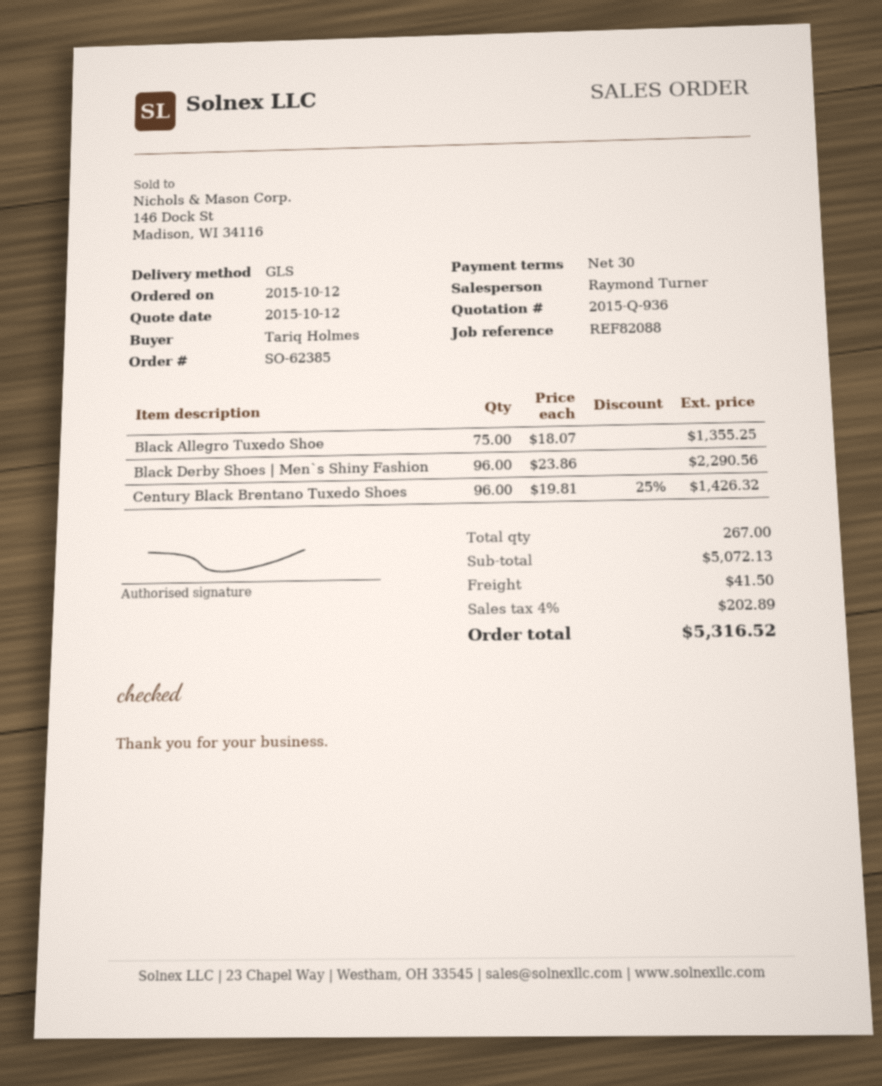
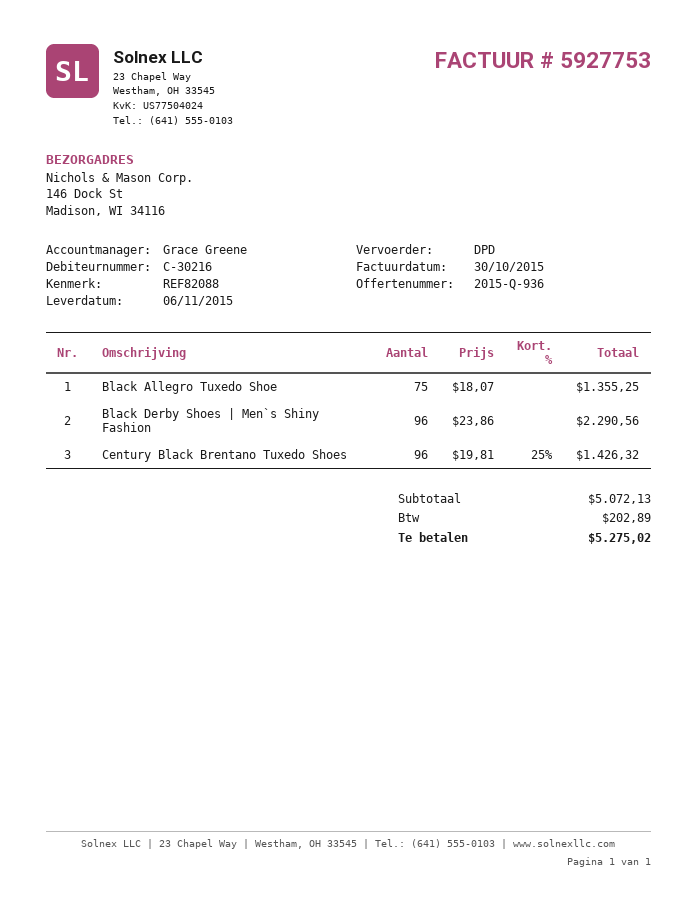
sales rep: Raymond Turner -> Grace Greene
shipping method: GLS -> DPD
shipping: 41.50 -> none
total: 5316.52 -> 5275.02

